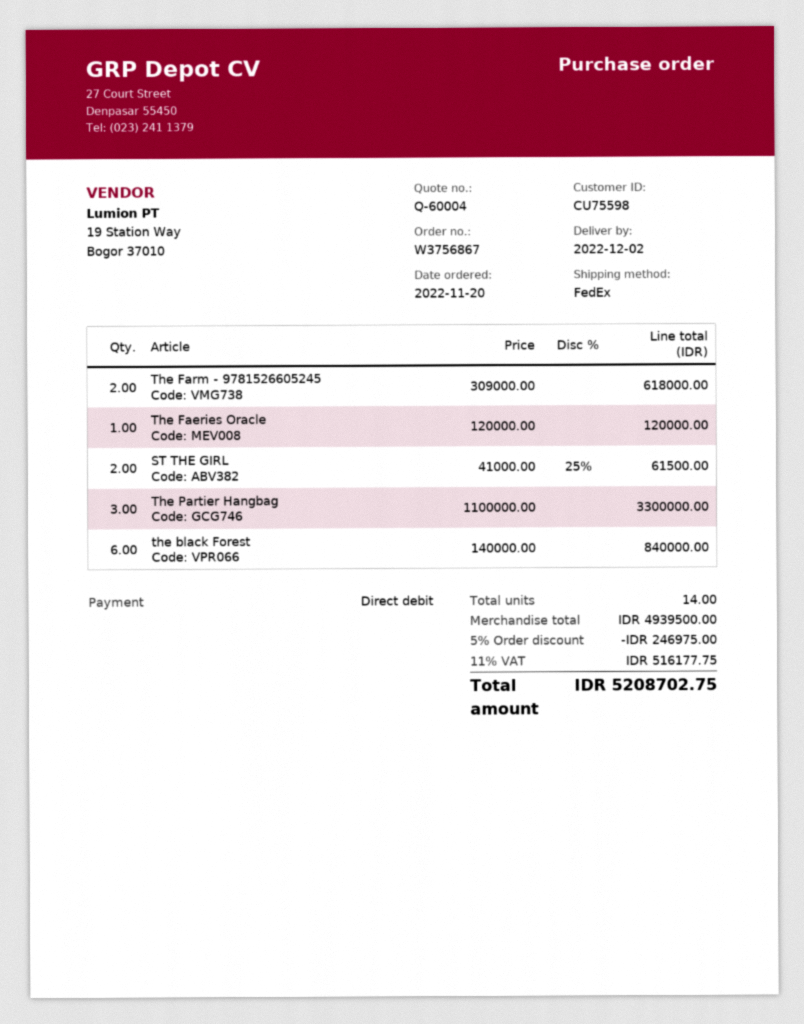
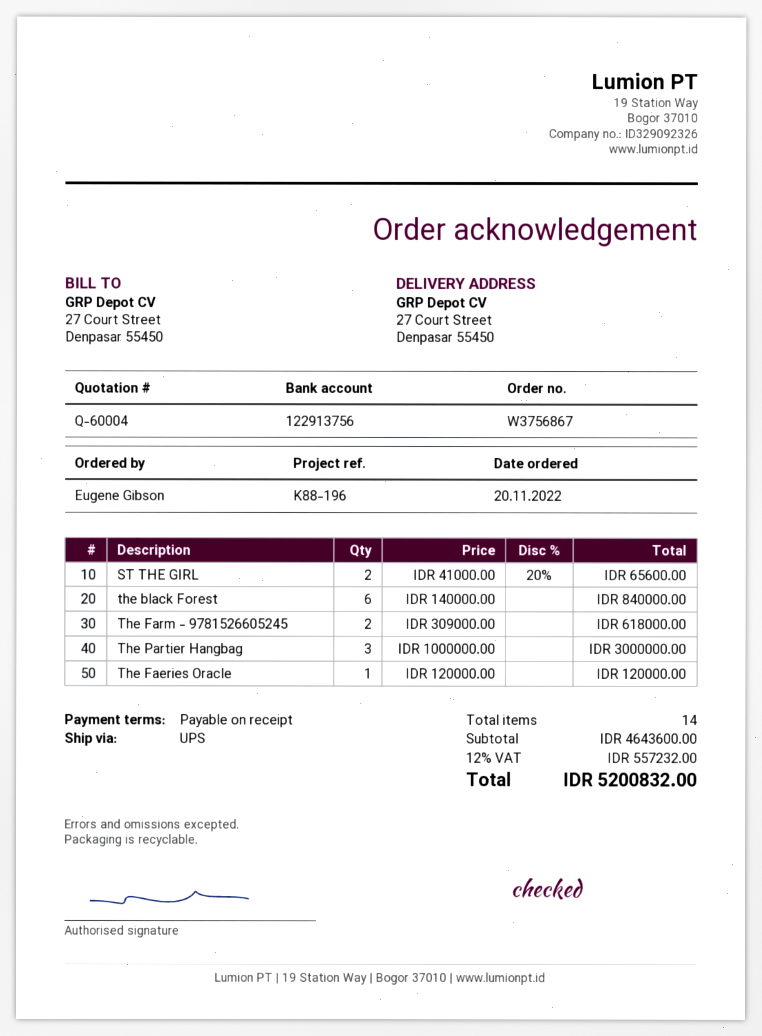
shipping method: FedEx -> UPS
ST THE GIRL: 2 x 41000.00 - 25% = 61500.00 -> 2 x 41000.00 - 20% = 65600.00
The Partier Hangbag: 3 x 1100000.00 = 3300000.00 -> 3 x 1000000.00 = 3000000.00
subtotal: 4939500.00 -> 4643600.00
discount: 5% = 246975.00 -> none
tax: 11% = 516177.75 -> 12% = 557232.00
total: 5208702.75 -> 5200832.00

